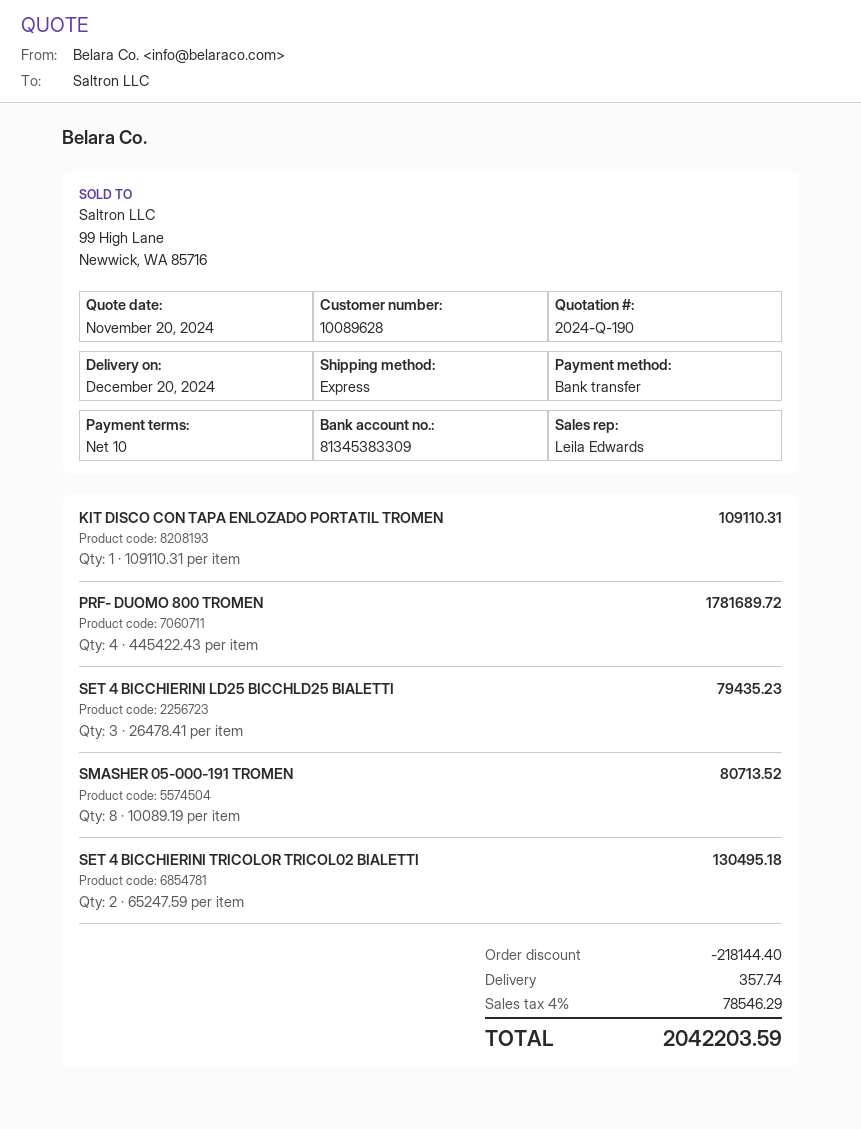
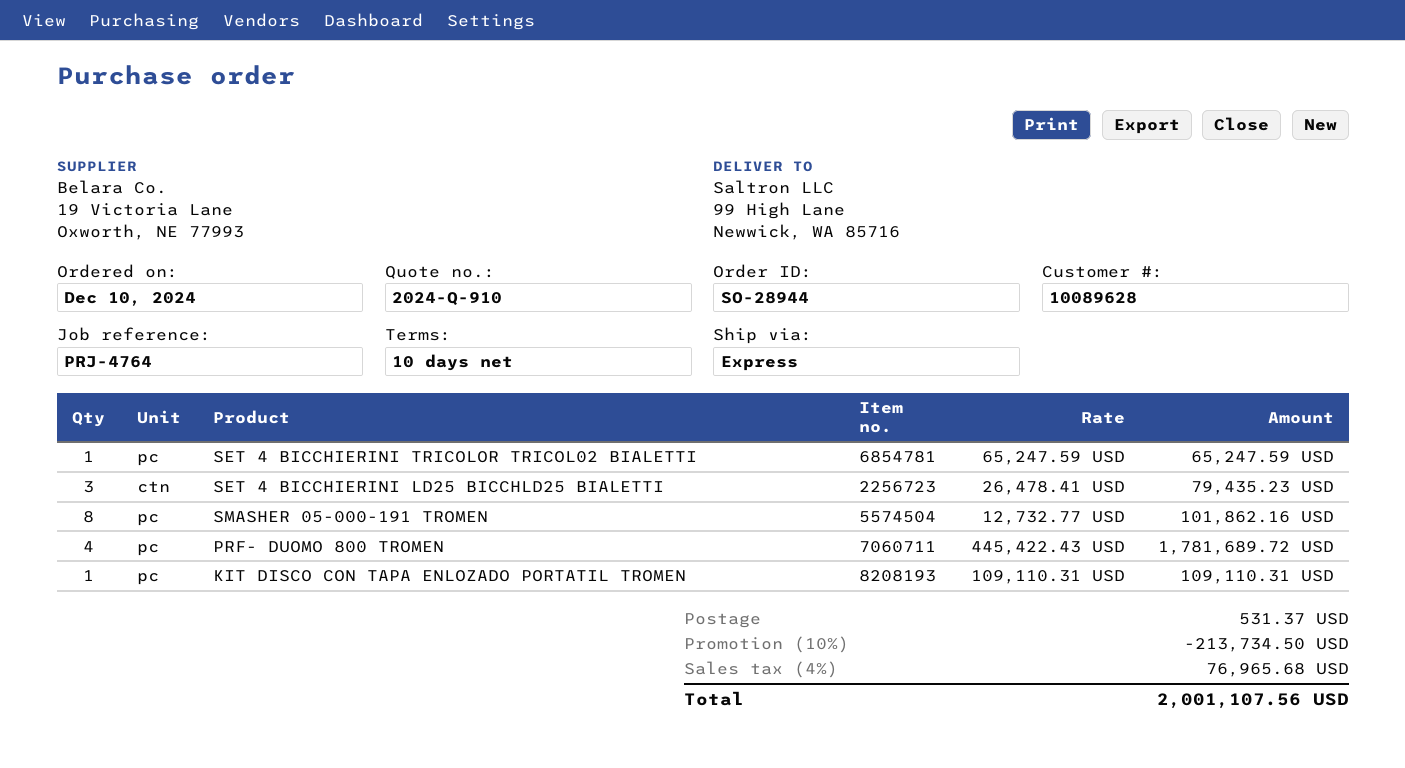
quote number: 2024-Q-190 -> 2024-Q-910
SMASHER 05-000-191 TROMEN: 8 x 10089.19 = 80713.52 -> 8 x 12732.77 = 101862.16
SET 4 BICCHIERINI TRICOLOR TRICOL02 BIALETTI: 2 x 65247.59 = 130495.18 -> 1 x 65247.59 = 65247.59
discount: 218144.40 -> 213734.50
shipping: 357.74 -> 531.37
tax: 4% = 78546.29 -> 4% = 76965.68
total: 2042203.59 -> 2001107.56

